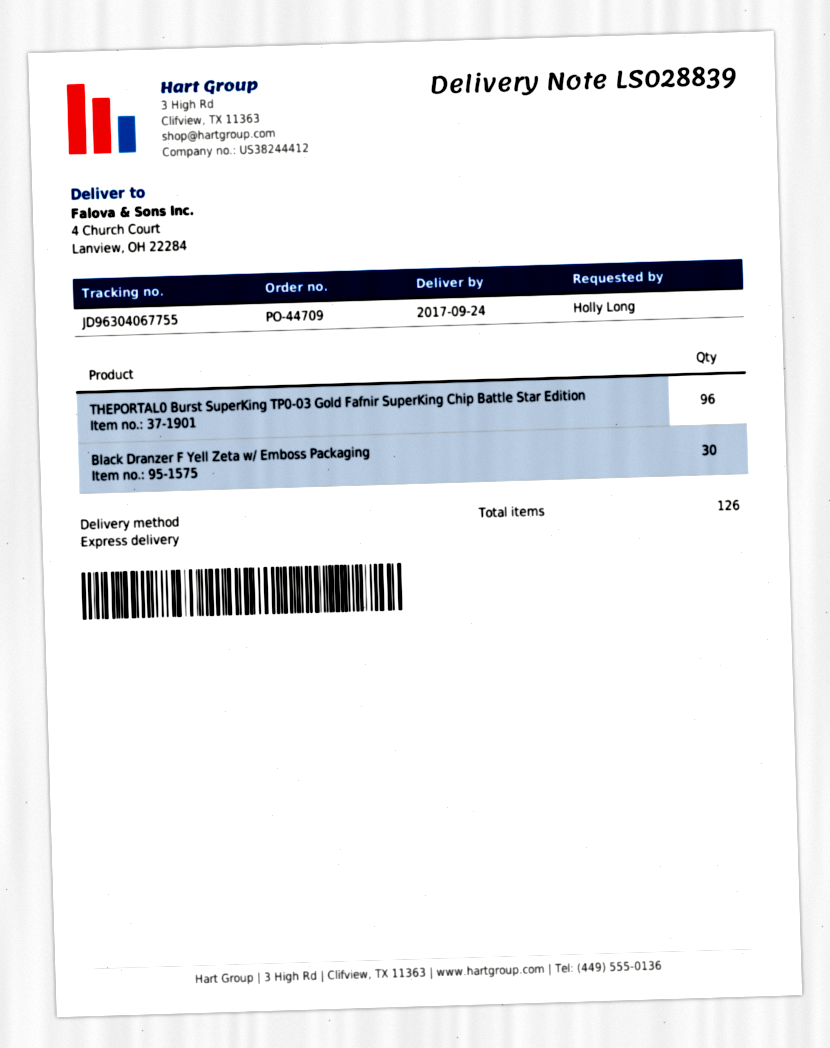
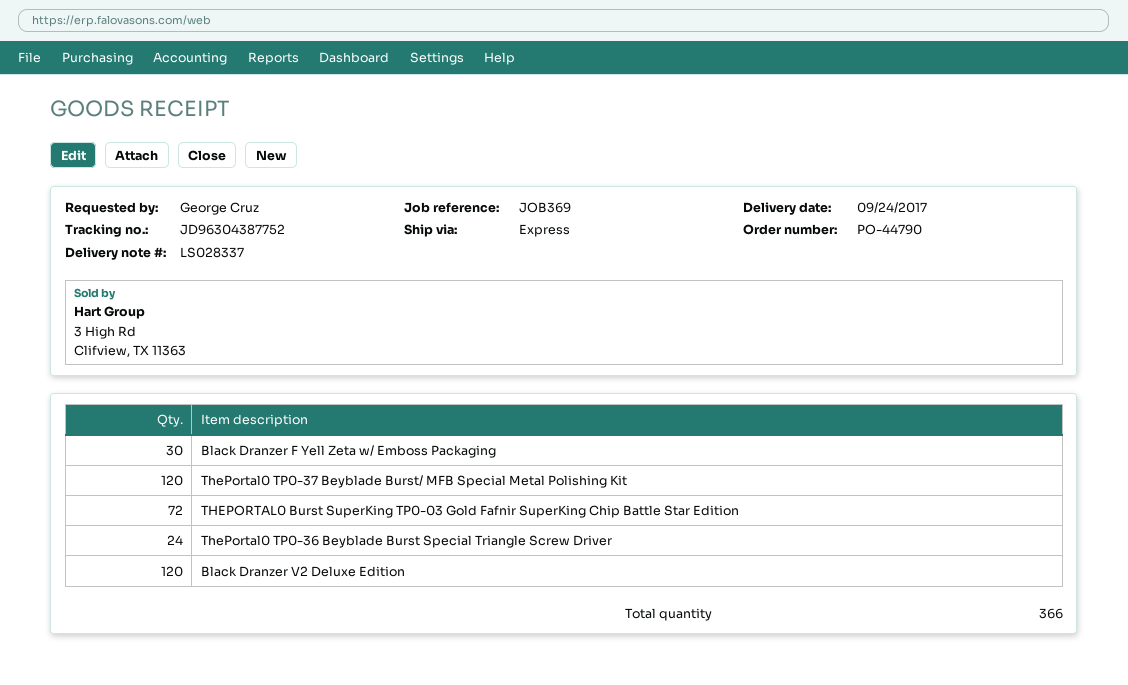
order number: PO-44709 -> PO-44790
delivery note number: LS028839 -> LS028337
ordered by: Holly Long -> George Cruz
tracking number: JD96304067755 -> JD96304387752
THEPORTAL0 Burst SuperKing TP0-03 Gold Fafnir SuperKing Chip Battle Star Edition: 96 -> 72
ThePortal0 TP0-37 Beyblade Burst/ MFB Special Metal Polishing Kit: none -> 120
ThePortal0 TP0-36 Beyblade Burst Special Triangle Screw Driver: none -> 24
Black Dranzer V2 Deluxe Edition: none -> 120
total quantity: 126 -> 366

